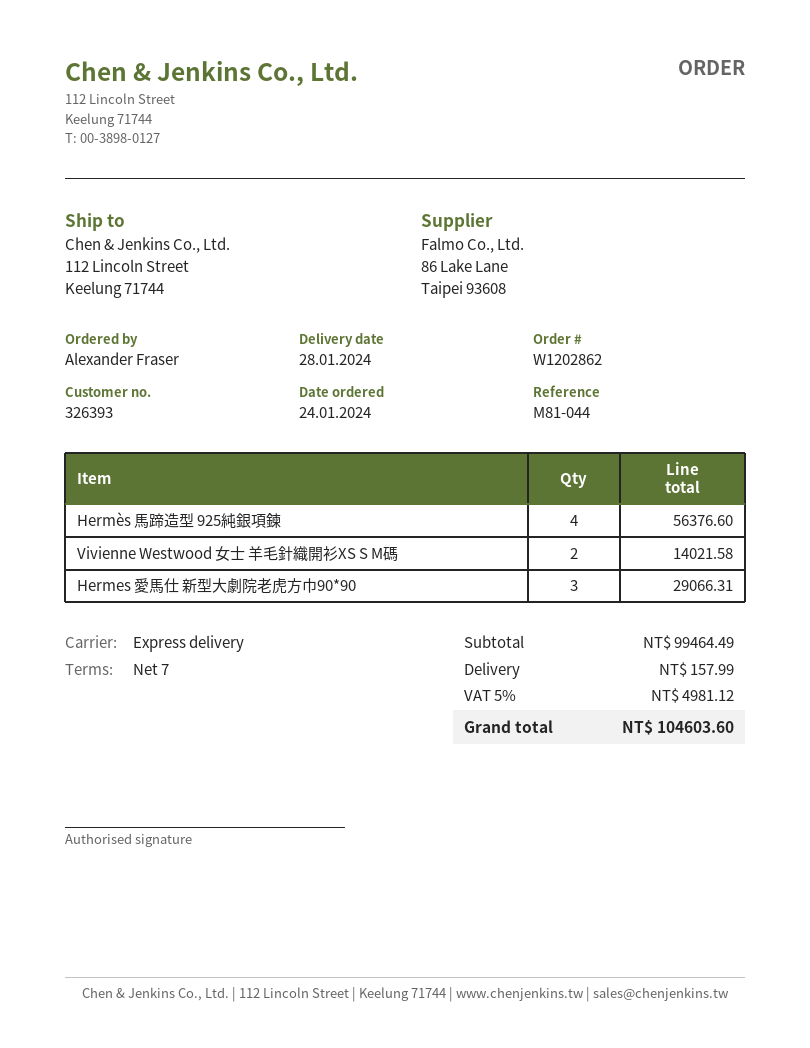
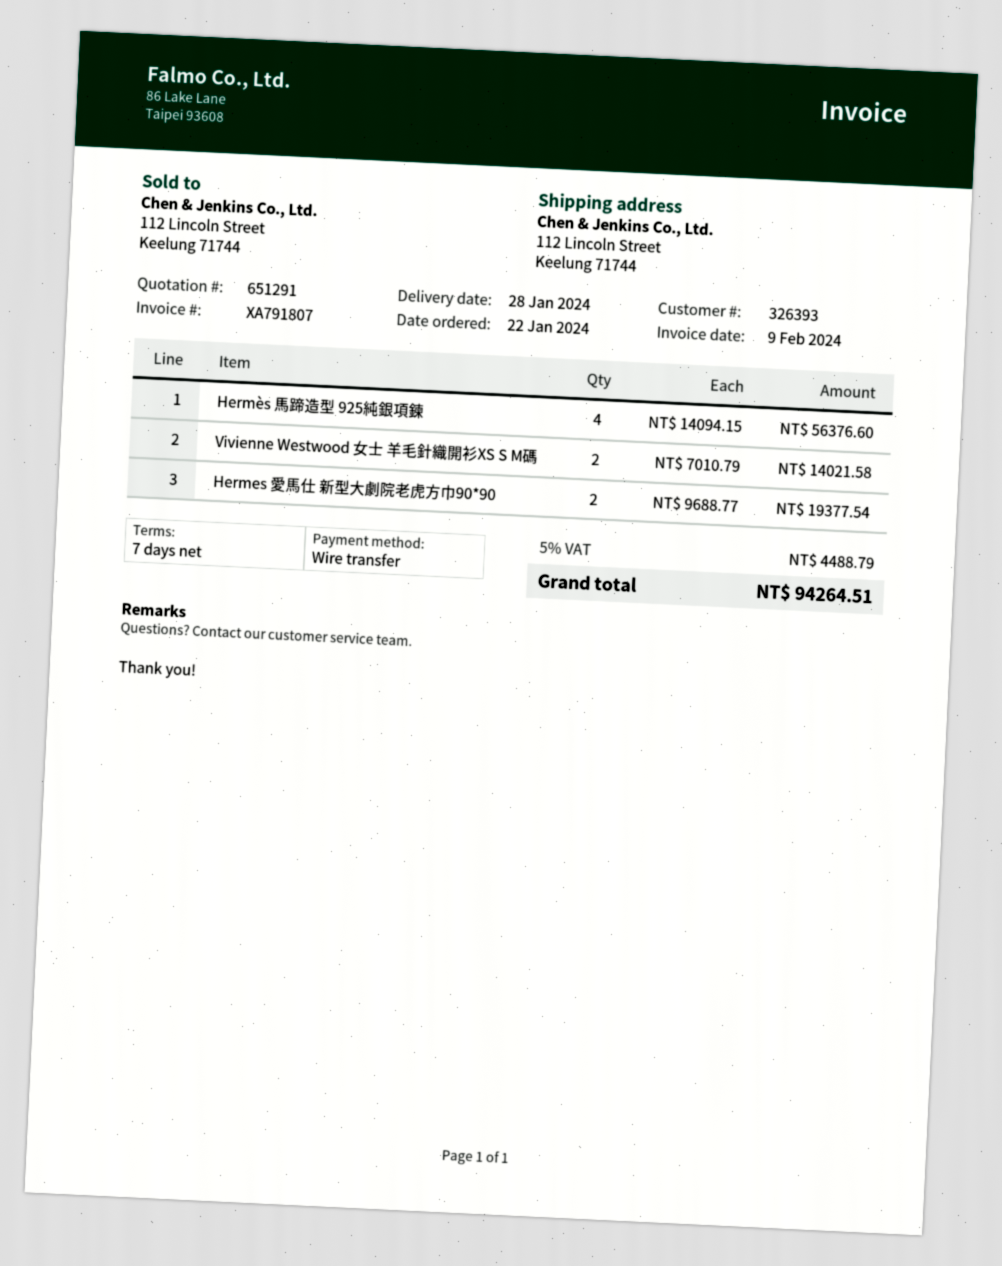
order date: 2024-01-24 -> 2024-01-22
Hermes 愛馬仕 新型大劇院老虎方巾90*90: 3 for 29066.31 -> 2 for 19377.54
shipping: 157.99 -> none
tax: 5% = 4981.12 -> 5% = 4488.79
total: 104603.60 -> 94264.51

